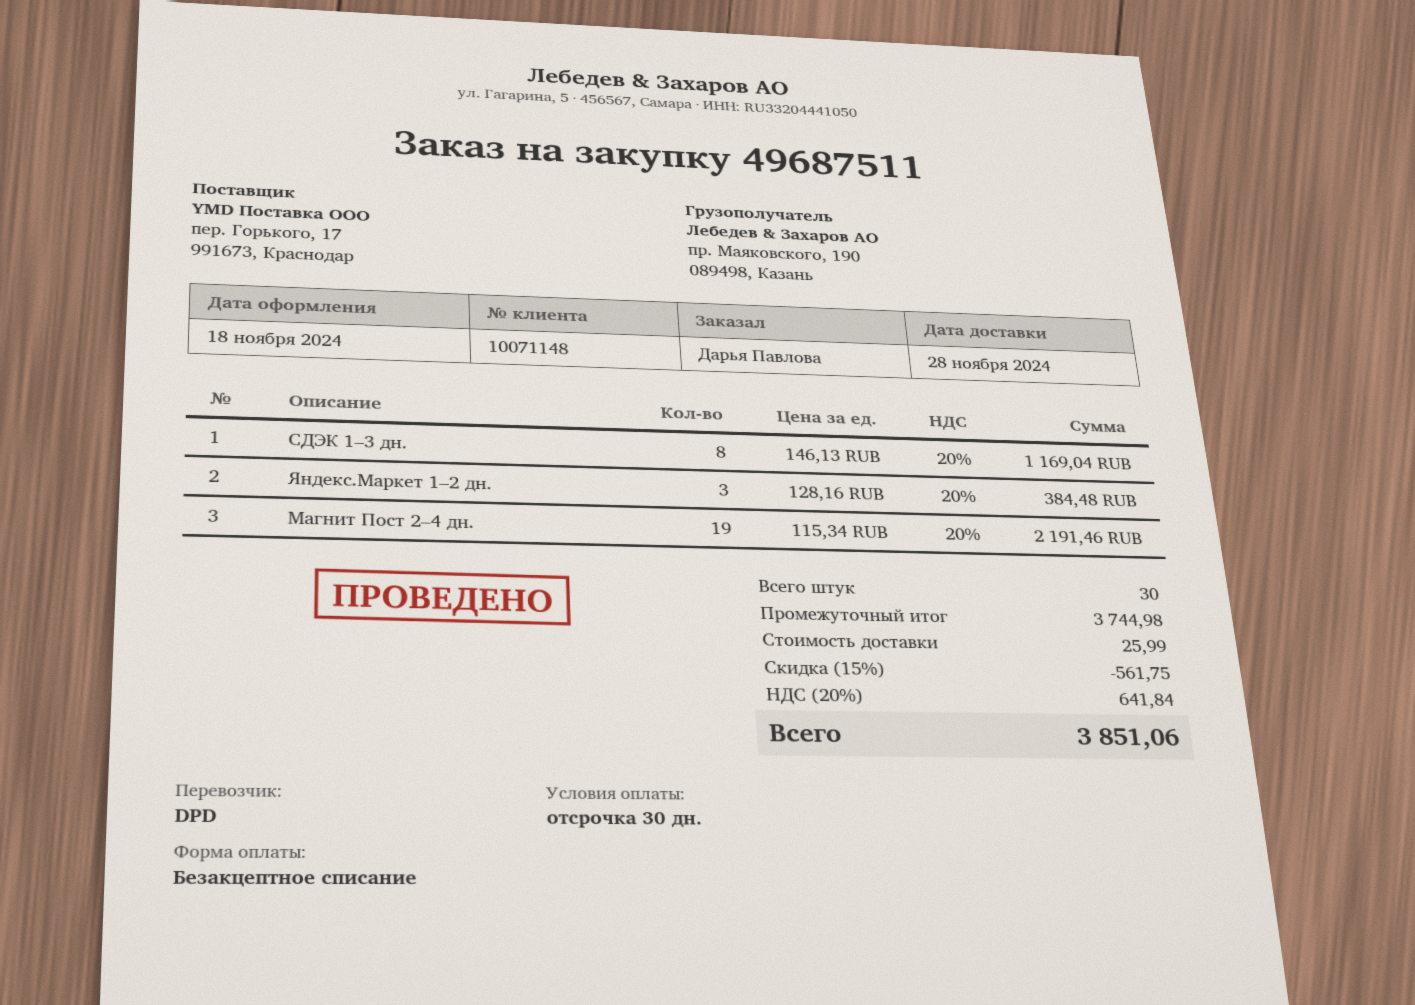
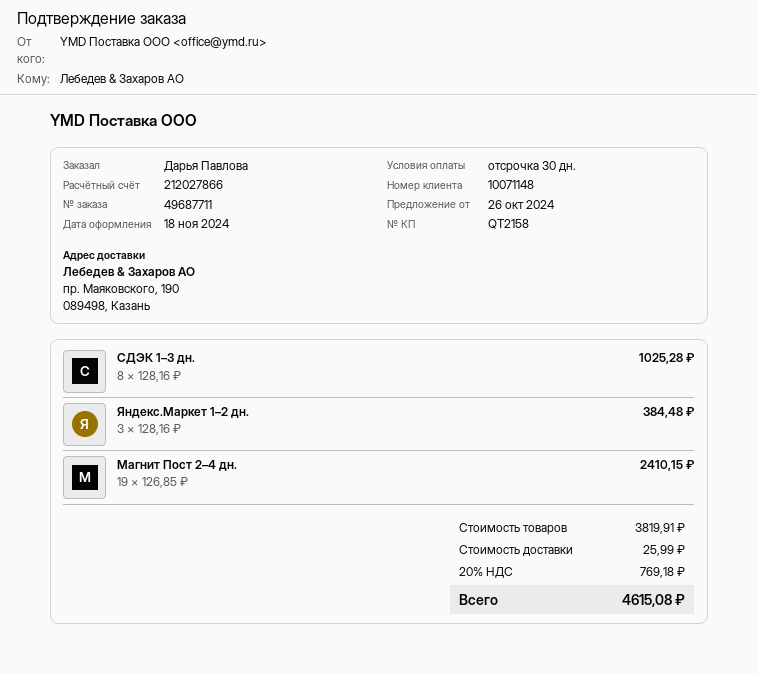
order number: 49687511 -> 49687711
СДЭК 1–3 дн.: 8 x 146.13 = 1169.04 -> 8 x 128.16 = 1025.28
Магнит Пост 2–4 дн.: 19 x 115.34 = 2191.46 -> 19 x 126.85 = 2410.15
subtotal: 3744.98 -> 3819.91
discount: 15% = 561.75 -> none
tax: 20% = 641.84 -> 20% = 769.18
total: 3851.06 -> 4615.08

